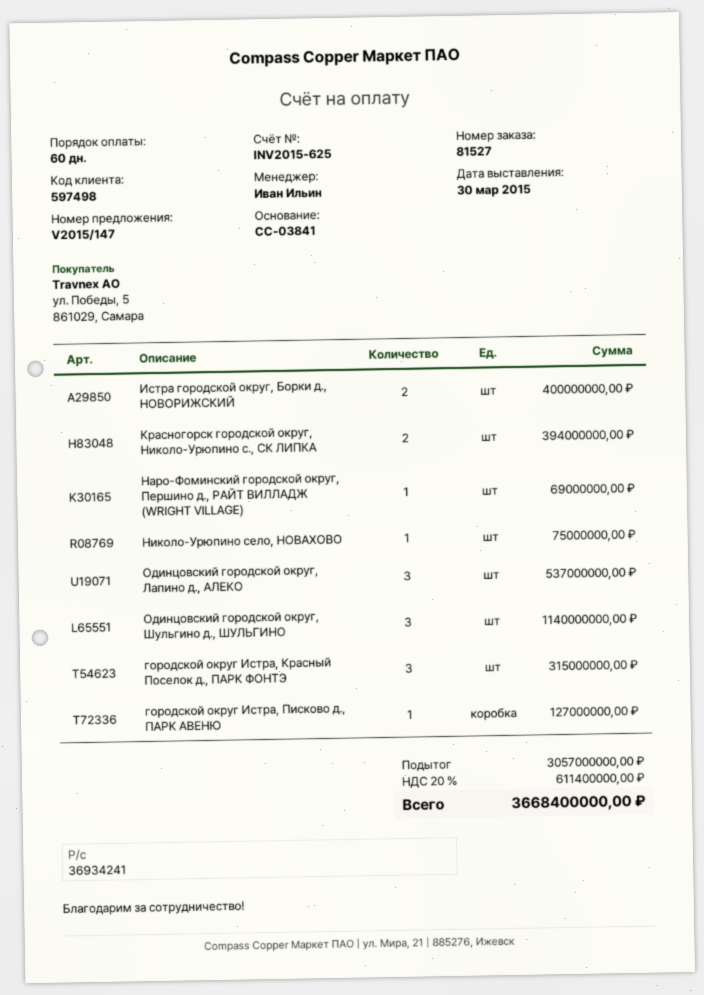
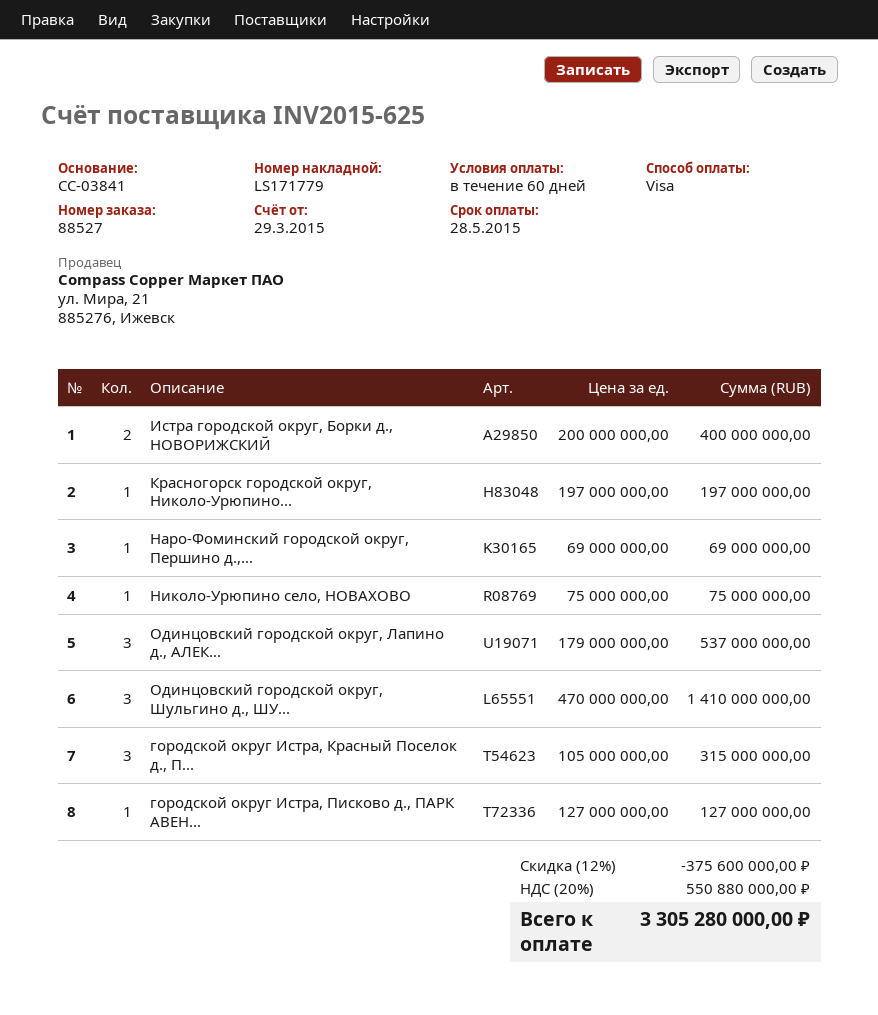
order number: 81527 -> 88527
invoice date: 2015-03-30 -> 2015-03-29
Красногорск городской округ, Николо-Урюпино с., СК ЛИПКА: 2 for 394000000.00 -> 1 for 197000000.00
Одинцовский городской округ, Шульгино д., ШУЛЬГИНО: 3 for 1140000000.00 -> 3 for 1410000000.00
discount: none -> 12% = 375600000.00
tax: 20% = 611400000.00 -> 20% = 550880000.00
total: 3668400000.00 -> 3305280000.00

